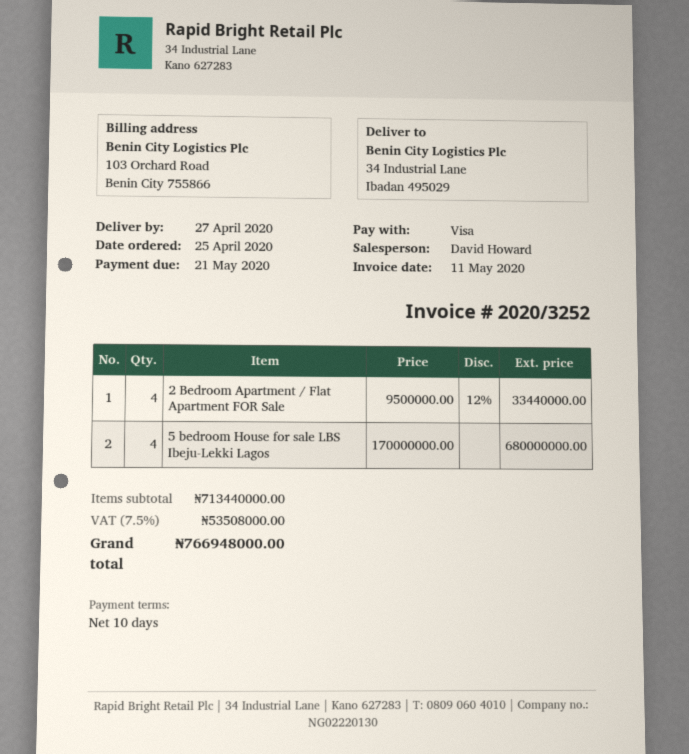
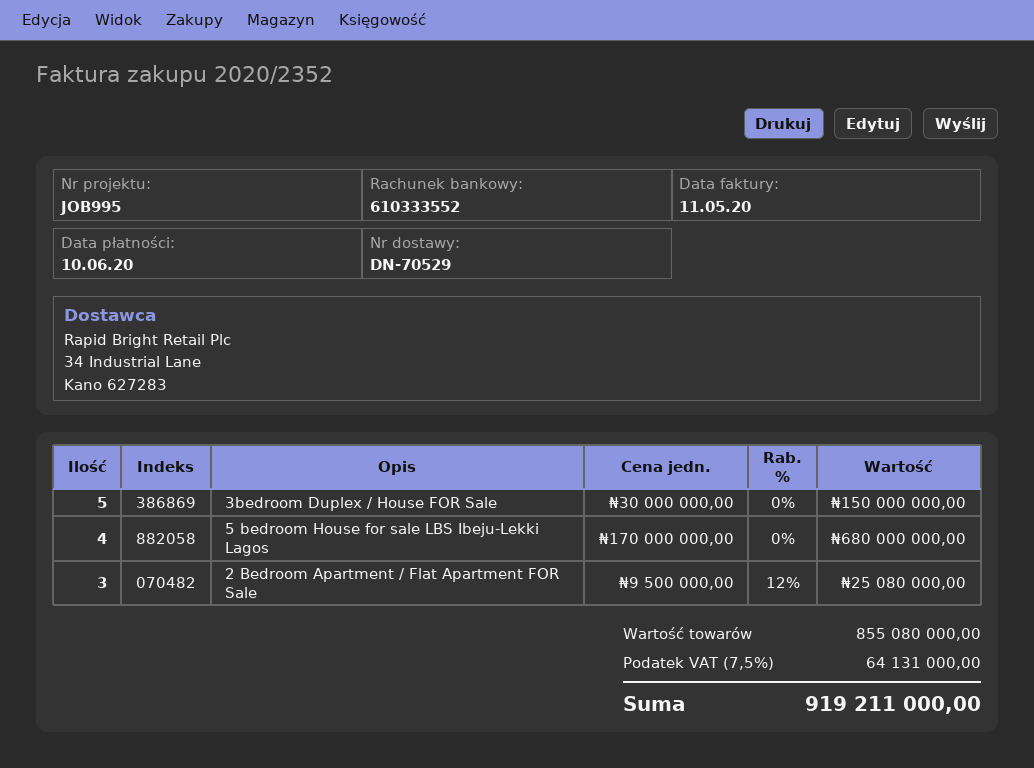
invoice number: 2020/3252 -> 2020/2352
due date: 2020-05-21 -> 2020-06-10
2 Bedroom Apartment / Flat Apartment FOR Sale: 4 x 9500000.00 - 12% = 33440000.00 -> 3 x 9500000.00 - 12% = 25080000.00
3bedroom Duplex / House FOR Sale: none -> 5 x 30000000.00 = 150000000.00
subtotal: 713440000.00 -> 855080000.00
tax: 7.5% = 53508000.00 -> 7.5% = 64131000.00
total: 766948000.00 -> 919211000.00

